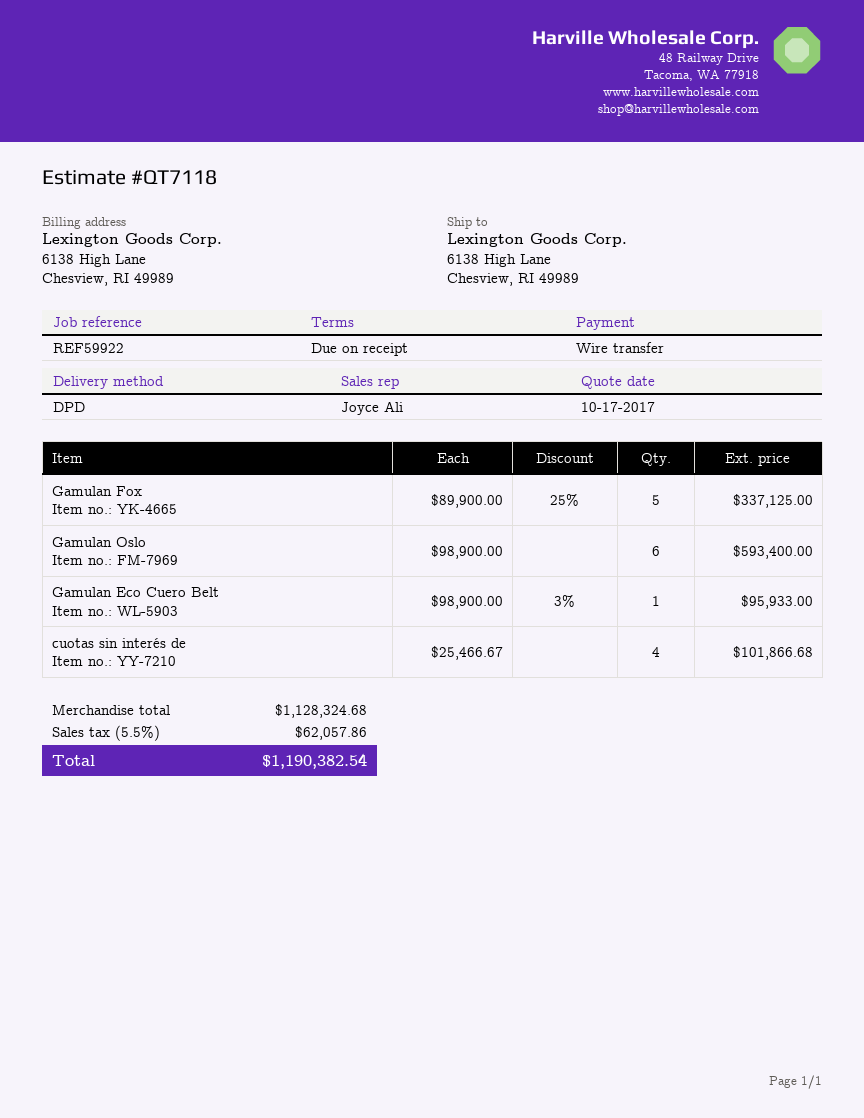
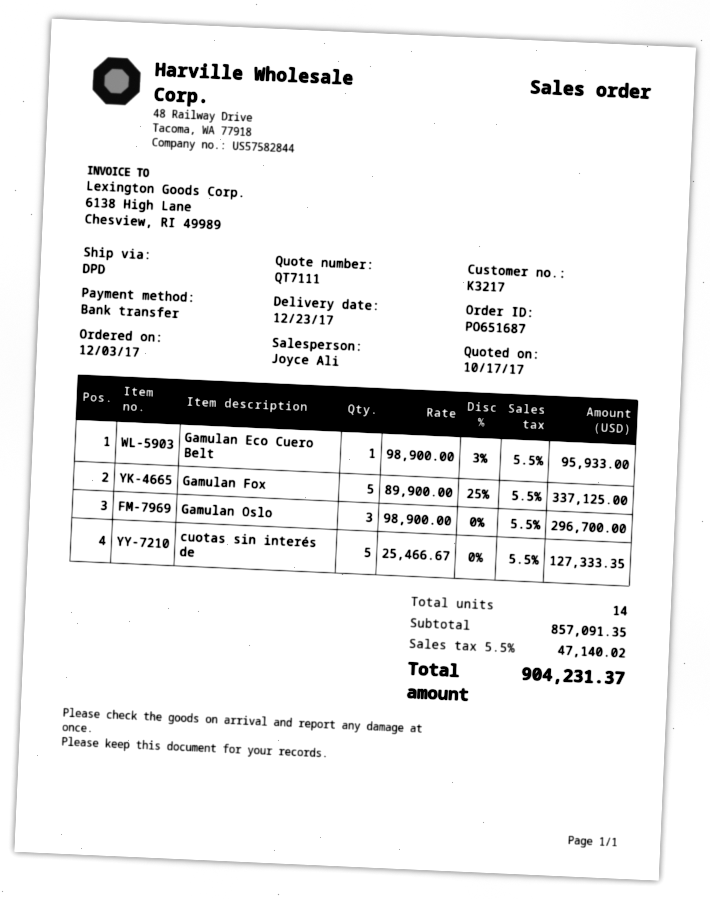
quote number: QT7118 -> QT7111
Gamulan Oslo: 6 x 98900.00 = 593400.00 -> 3 x 98900.00 = 296700.00
cuotas sin interés de: 4 x 25466.67 = 101866.68 -> 5 x 25466.67 = 127333.35
subtotal: 1128324.68 -> 857091.35
tax: 5.5% = 62057.86 -> 5.5% = 47140.02
total: 1190382.54 -> 904231.37

